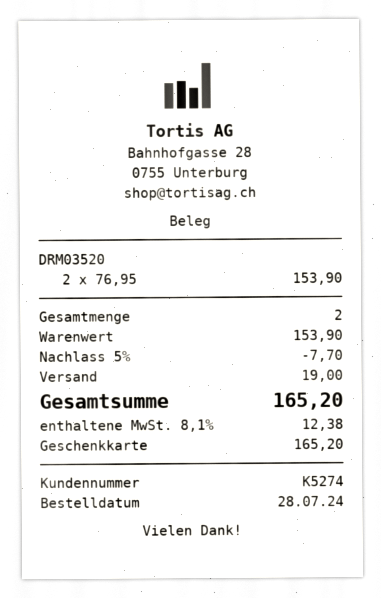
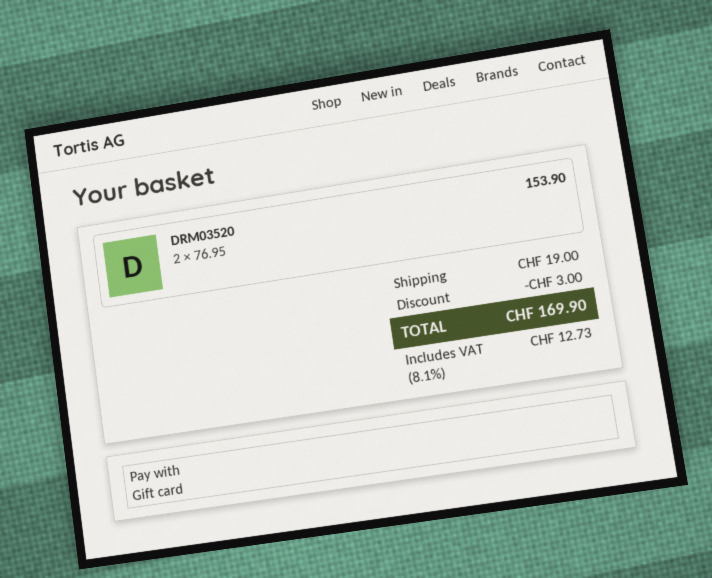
discount: 7.70 -> 3.00
tax: 8.1% = 12.38 -> 8.1% = 12.73
total: 165.20 -> 169.90

